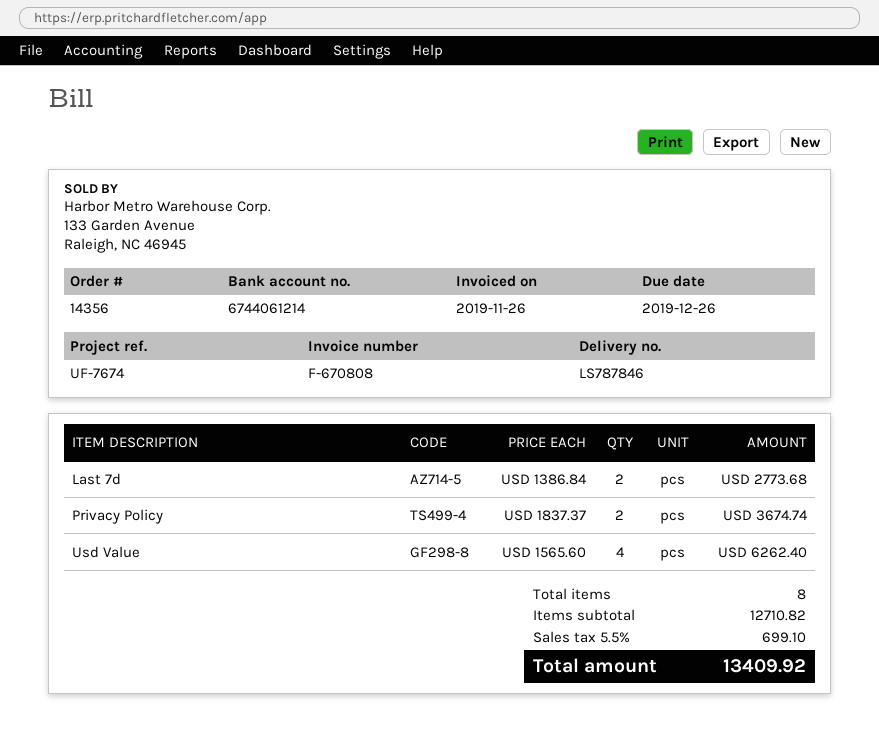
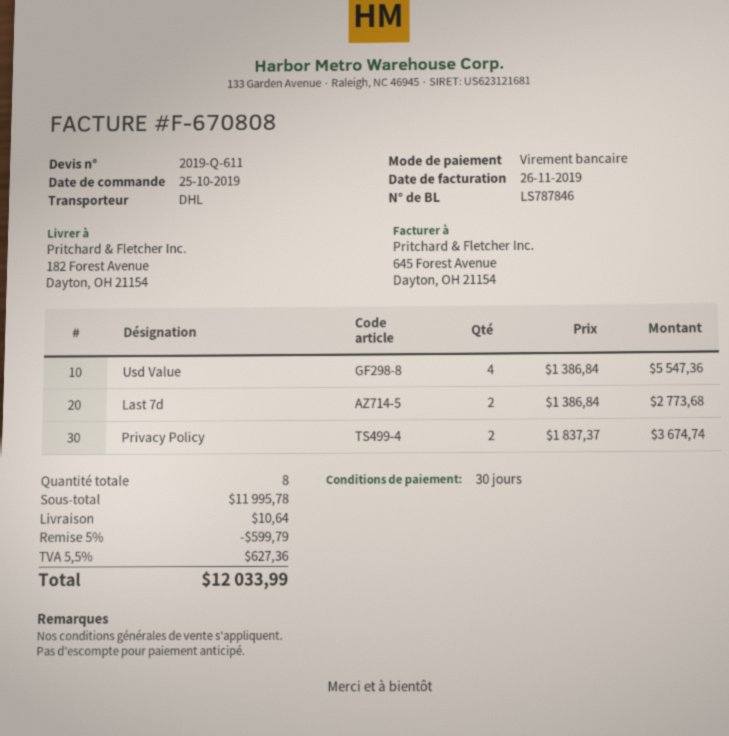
Usd Value: 4 x 1565.60 = 6262.40 -> 4 x 1386.84 = 5547.36
subtotal: 12710.82 -> 11995.78
discount: none -> 5% = 599.79
shipping: none -> 10.64
tax: 5.5% = 699.10 -> 5.5% = 627.36
total: 13409.92 -> 12033.99

